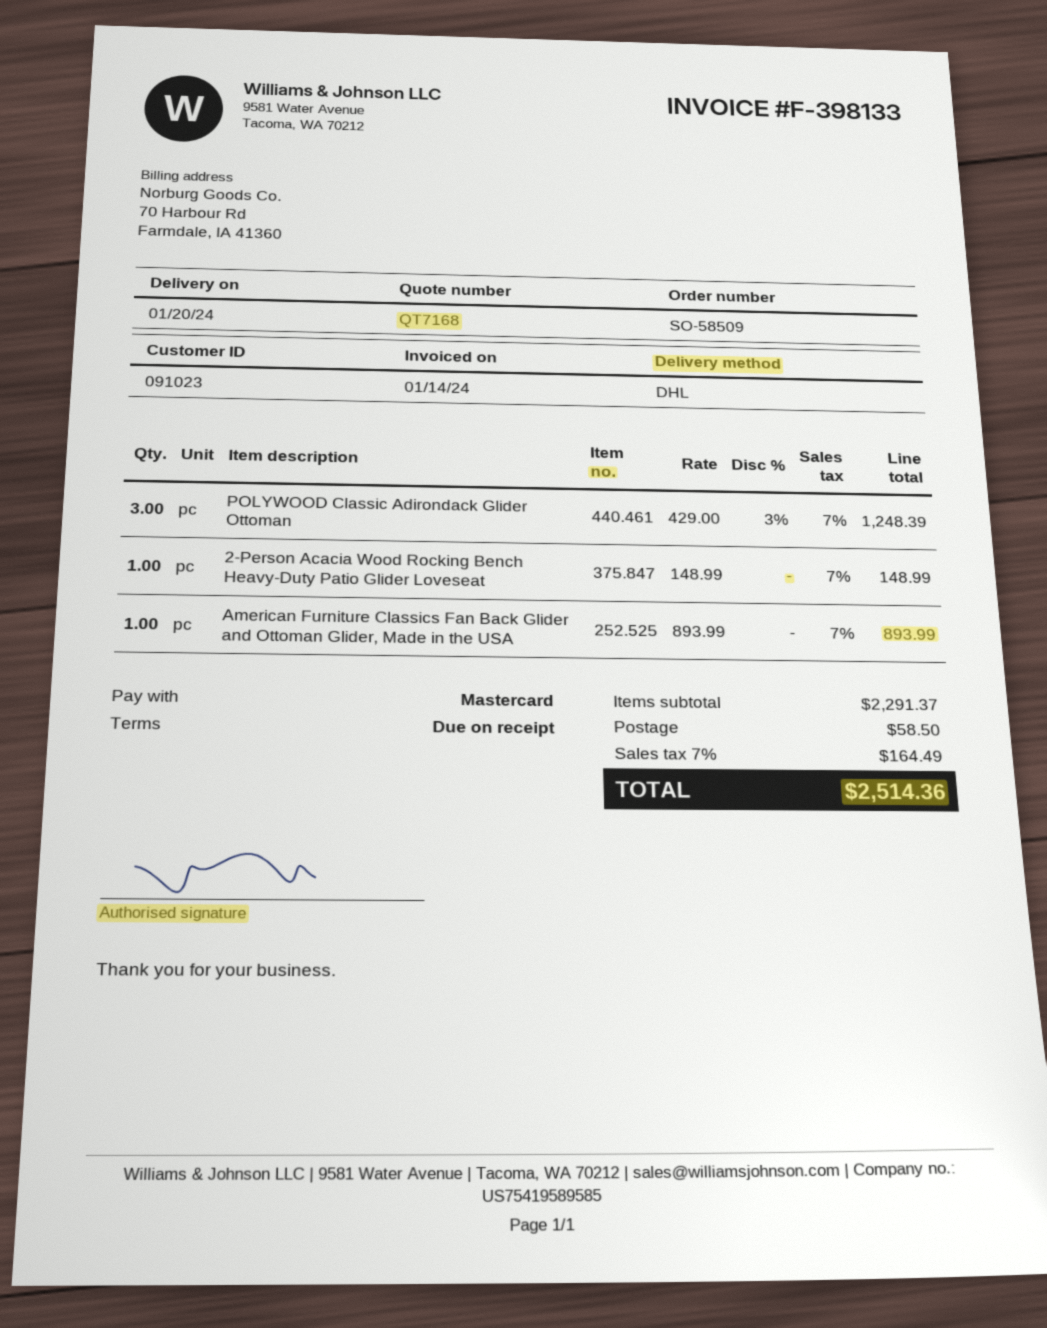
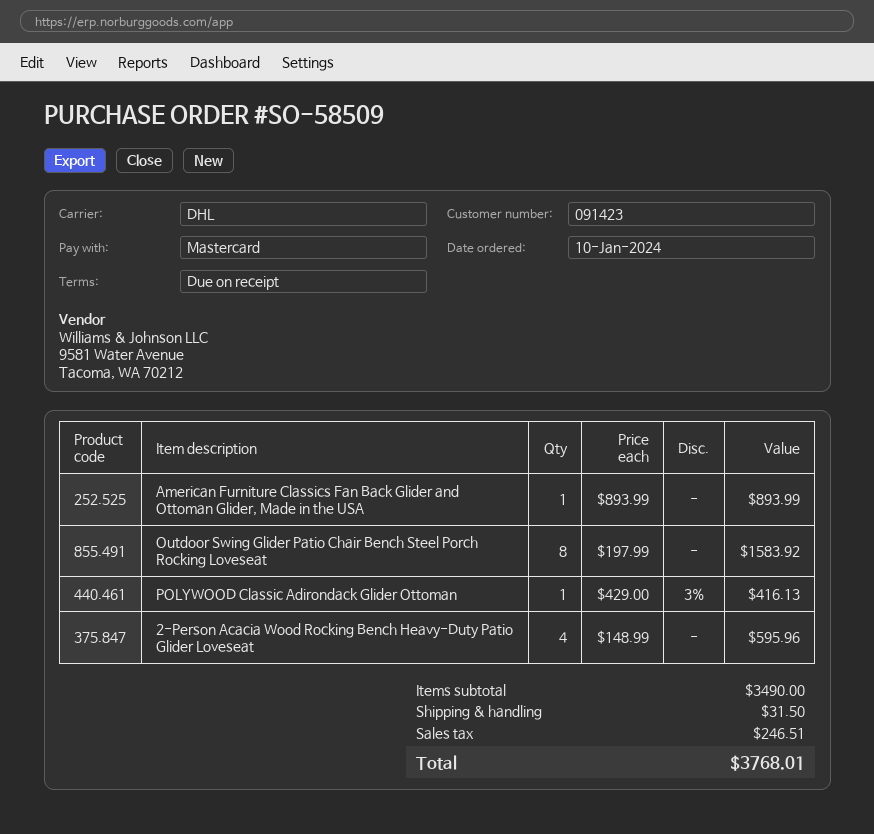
customer number: 091023 -> 091423
POLYWOOD Classic Adirondack Glider Ottoman: 3 x 429.00 - 3% = 1248.39 -> 1 x 429.00 - 3% = 416.13
2-Person Acacia Wood Rocking Bench Heavy-Duty Patio Glider Loveseat: 1 x 148.99 = 148.99 -> 4 x 148.99 = 595.96
Outdoor Swing Glider Patio Chair Bench Steel Porch Rocking Loveseat: none -> 8 x 197.99 = 1583.92
subtotal: 2291.37 -> 3490.00
shipping: 58.50 -> 31.50
tax: 164.49 -> 246.51
total: 2514.36 -> 3768.01

